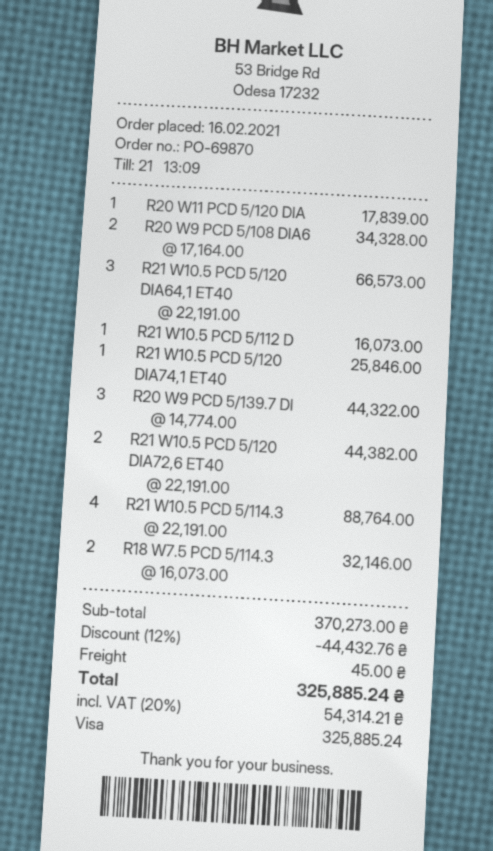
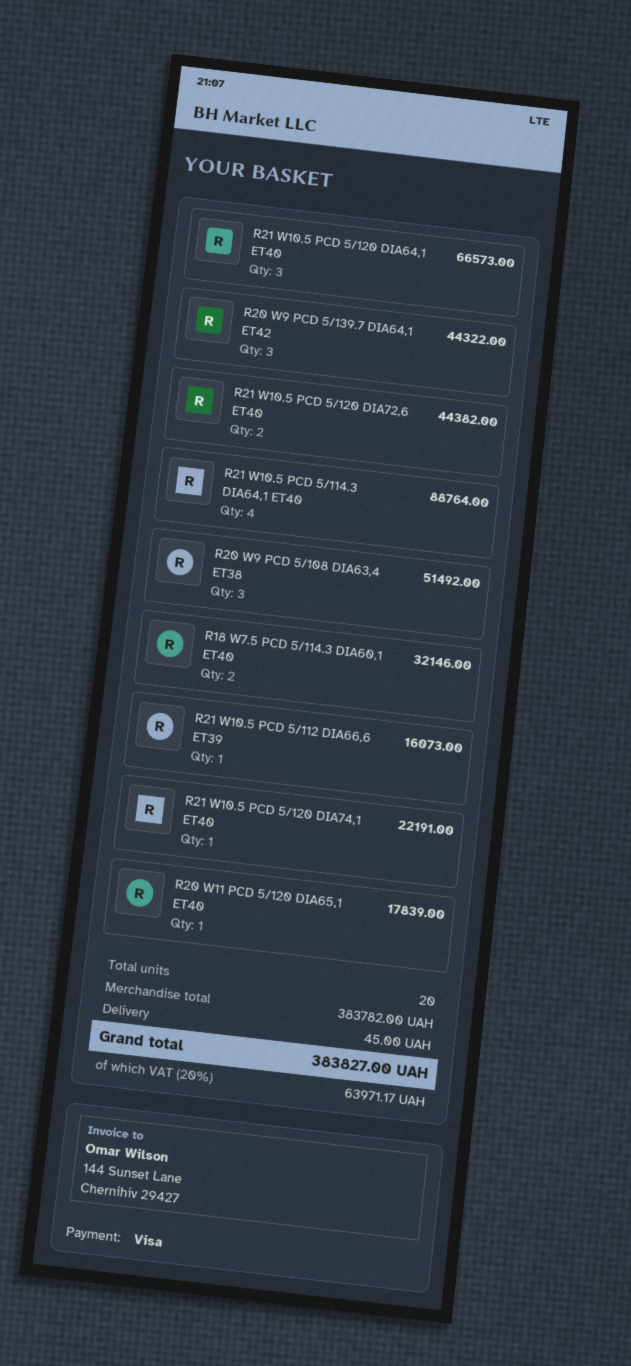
R20 W9 PCD 5/108 DIA6: 2 for 34328.00 -> 3 for 51492.00
R21 W10.5 PCD 5/120 DIA74,1 ET40: 1 for 25846.00 -> 1 for 22191.00
subtotal: 370273.00 -> 383782.00
discount: 12% = 44432.76 -> none
tax: 20% = 54314.21 -> 20% = 63971.17
total: 325885.24 -> 383827.00

